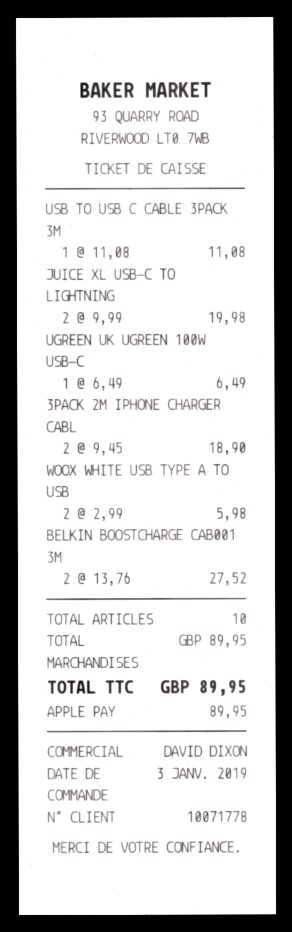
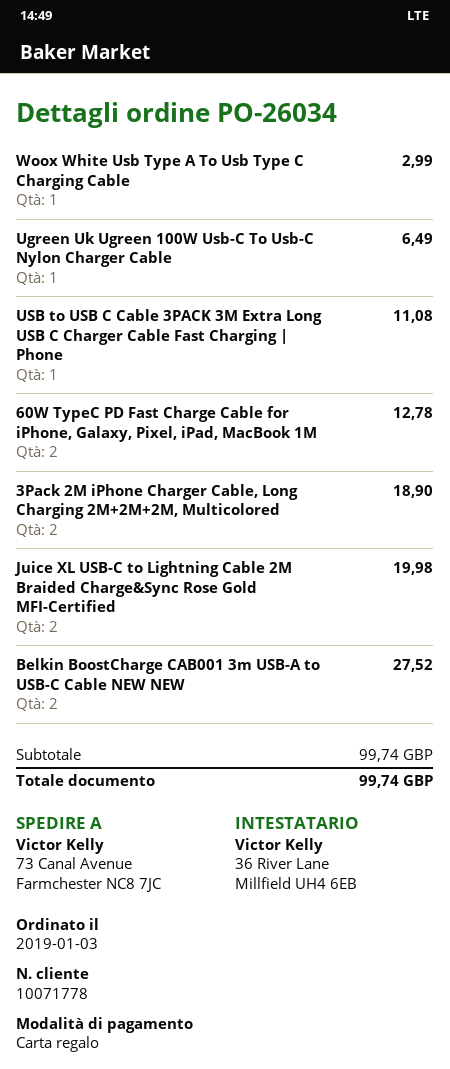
payment method: Apple Pay -> gift card
WOOX WHITE USB TYPE A TO USB: 2 for 5.98 -> 1 for 2.99
60W TypeC PD Fast Charge Cable for iPhone, Galaxy, Pixel, iPad, MacBook 1M: none -> 2 for 12.78
subtotal: 89.95 -> 99.74
total: 89.95 -> 99.74

